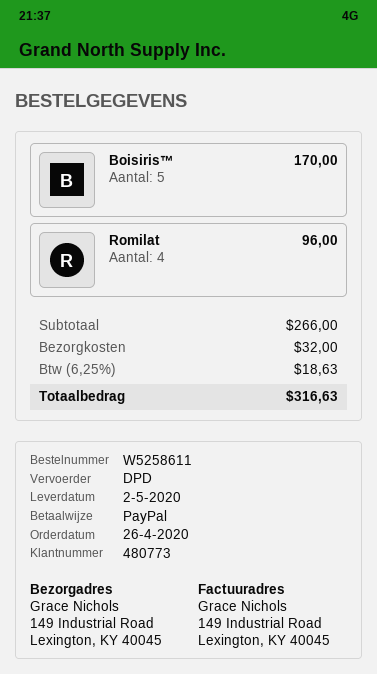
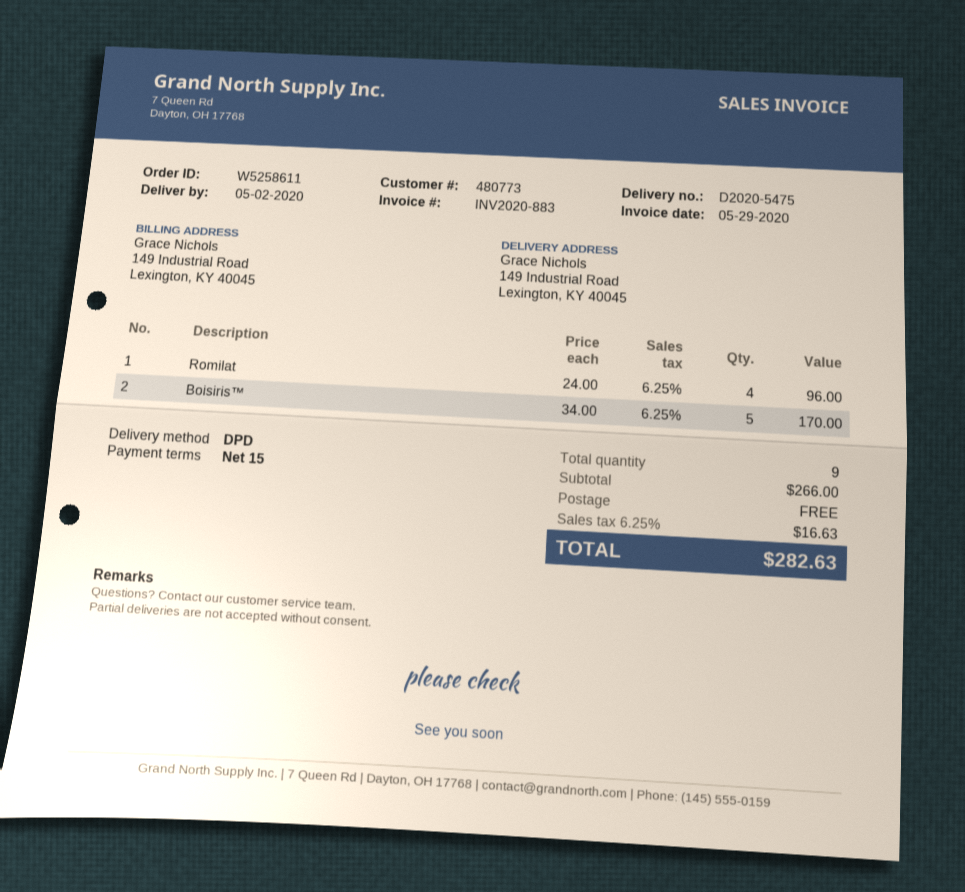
shipping: 32.00 -> 0.00
tax: 6.25% = 18.63 -> 6.25% = 16.63
total: 316.63 -> 282.63

